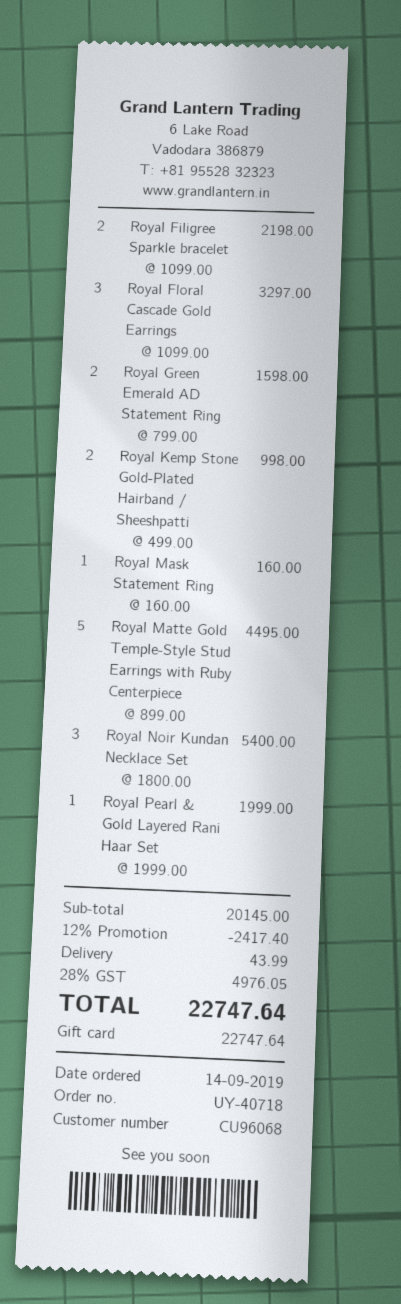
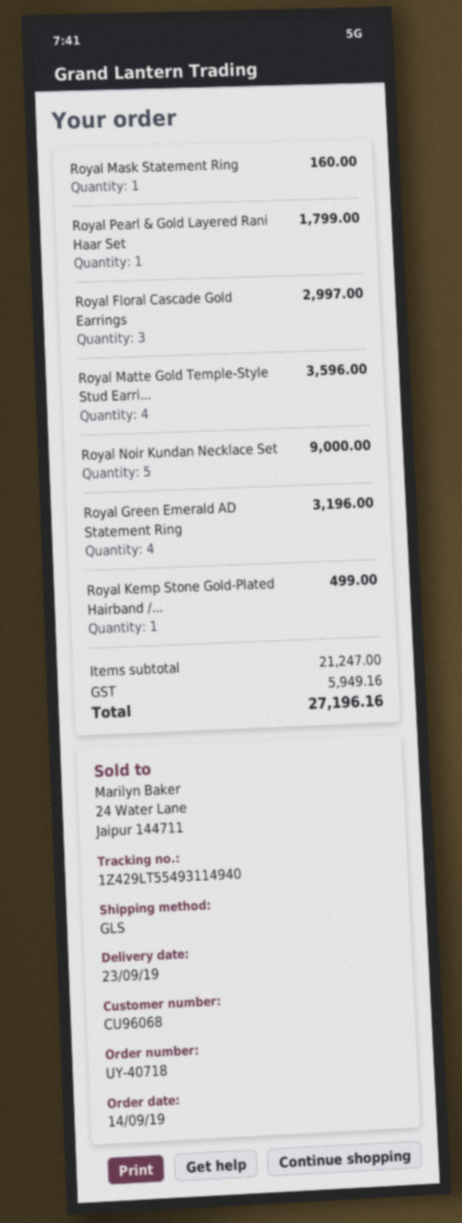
Royal Filigree Sparkle bracelet: 2 for 2198.00 -> none
Royal Floral Cascade Gold Earrings: 3 for 3297.00 -> 3 for 2997.00
Royal Green Emerald AD Statement Ring: 2 for 1598.00 -> 4 for 3196.00
Royal Kemp Stone Gold-Plated Hairband / Sheeshpatti: 2 for 998.00 -> 1 for 499.00
Royal Matte Gold Temple-Style Stud Earrings with Ruby Centerpiece: 5 for 4495.00 -> 4 for 3596.00
Royal Noir Kundan Necklace Set: 3 for 5400.00 -> 5 for 9000.00
Royal Pearl & Gold Layered Rani Haar Set: 1 for 1999.00 -> 1 for 1799.00
subtotal: 20145.00 -> 21247.00
discount: 12% = 2417.40 -> none
shipping: 43.99 -> none
tax: 4976.05 -> 5949.16
total: 22747.64 -> 27196.16

